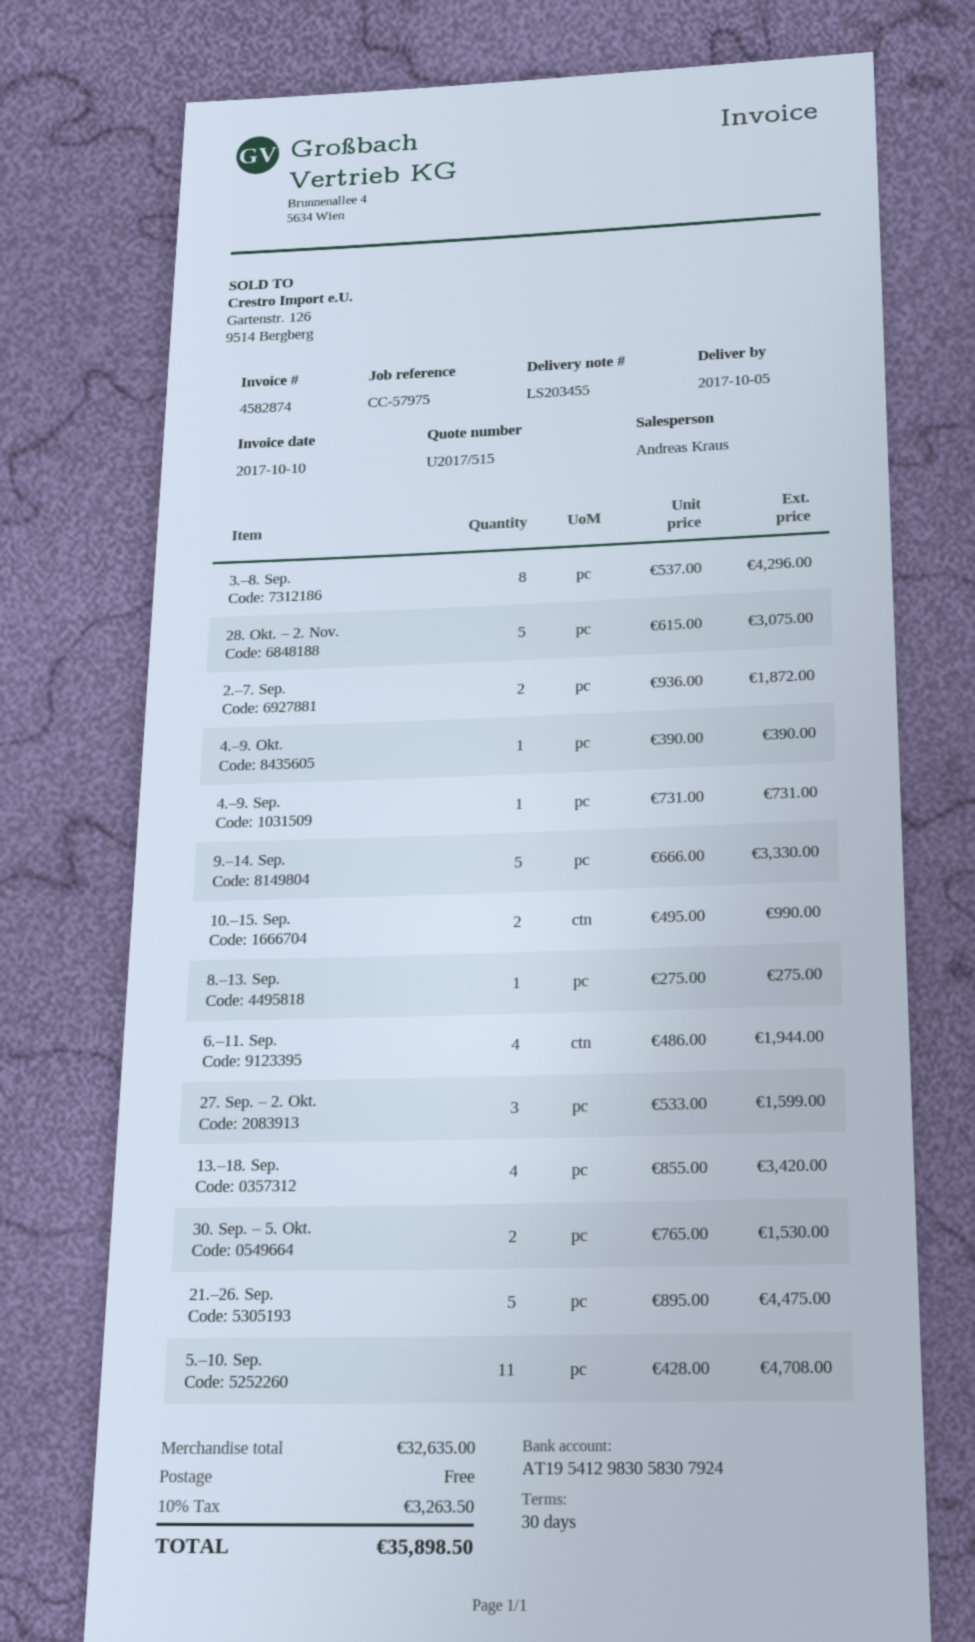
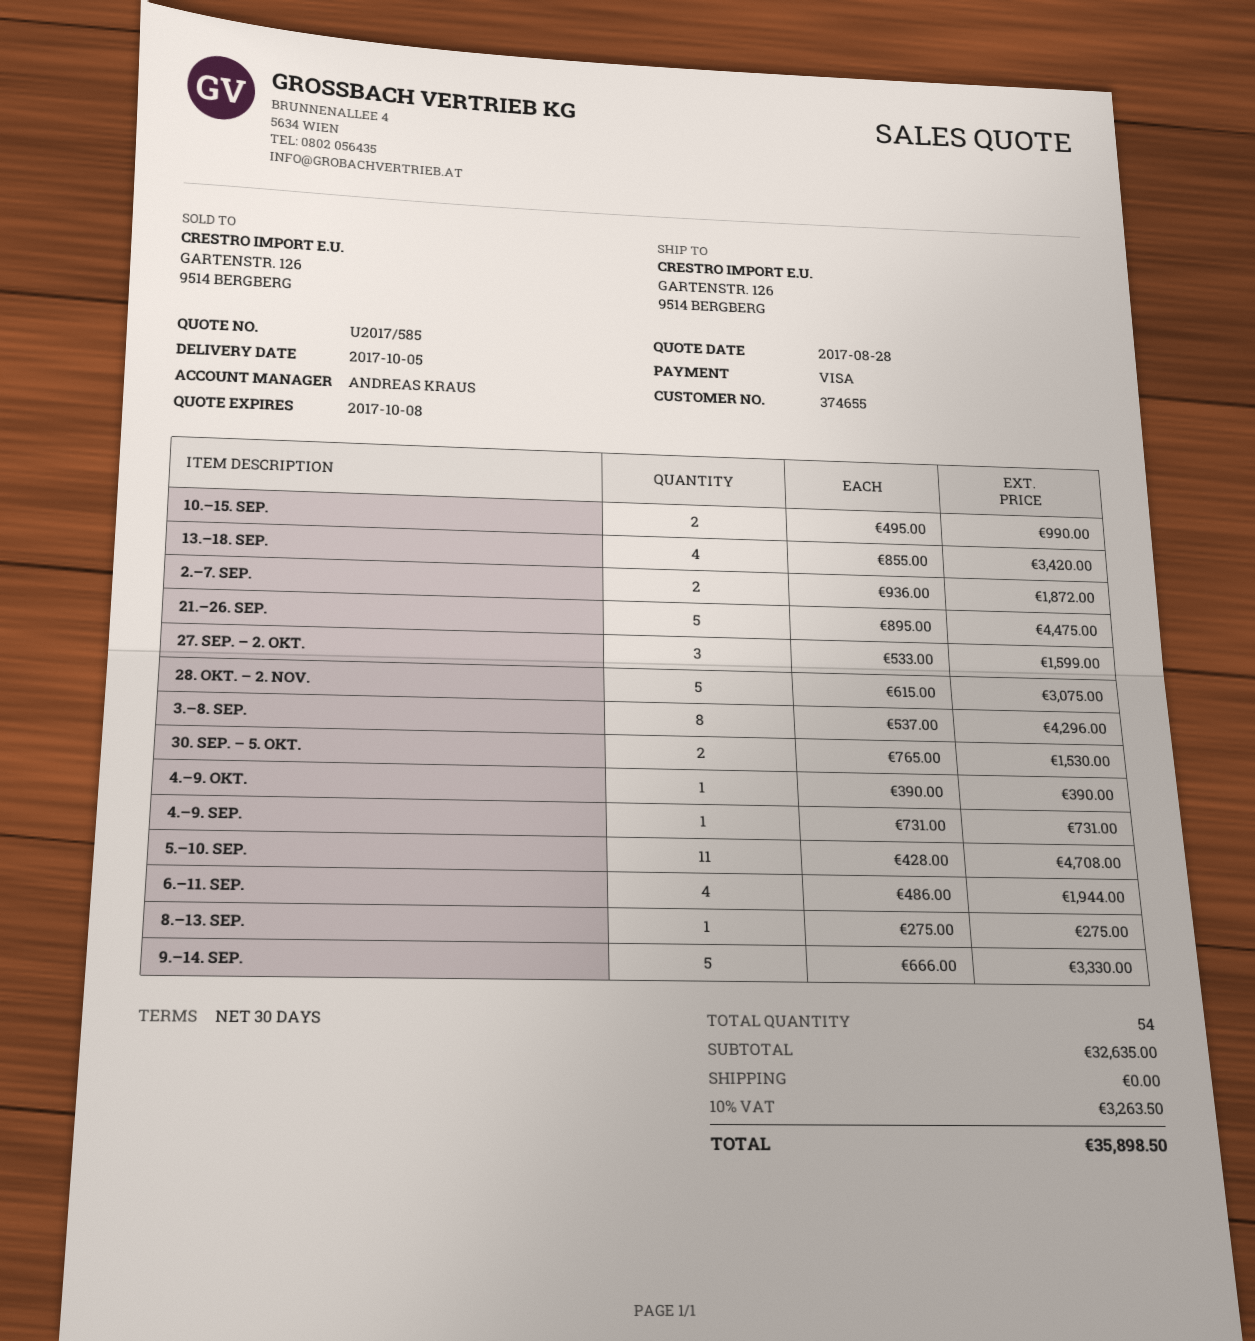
quote number: U2017/515 -> U2017/585

